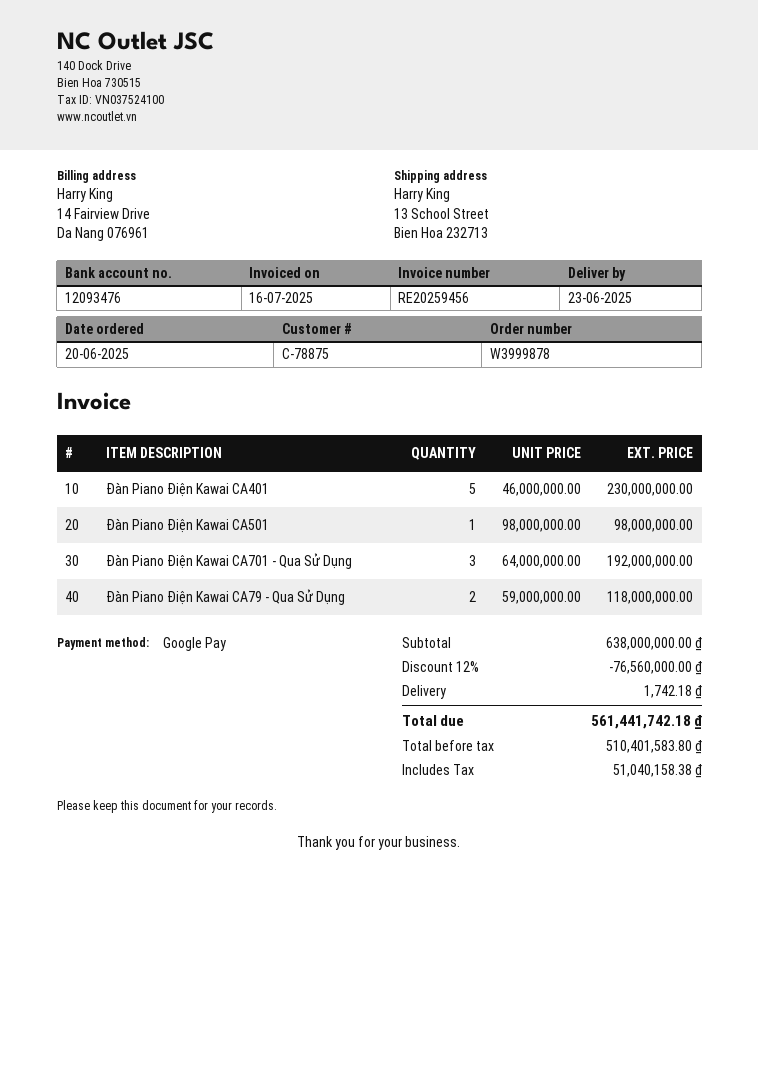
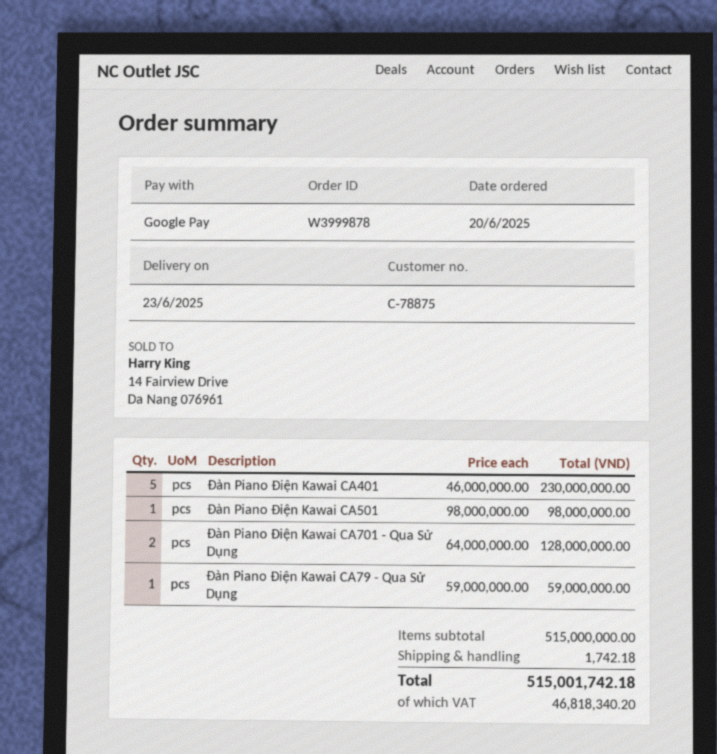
Đàn Piano Điện Kawai CA701 - Qua Sử Dụng: 3 x 64000000.00 = 192000000.00 -> 2 x 64000000.00 = 128000000.00
Đàn Piano Điện Kawai CA79 - Qua Sử Dụng: 2 x 59000000.00 = 118000000.00 -> 1 x 59000000.00 = 59000000.00
subtotal: 638000000.00 -> 515000000.00
discount: 12% = 76560000.00 -> none
tax: 51040158.38 -> 46818340.20
total: 561441742.18 -> 515001742.18

